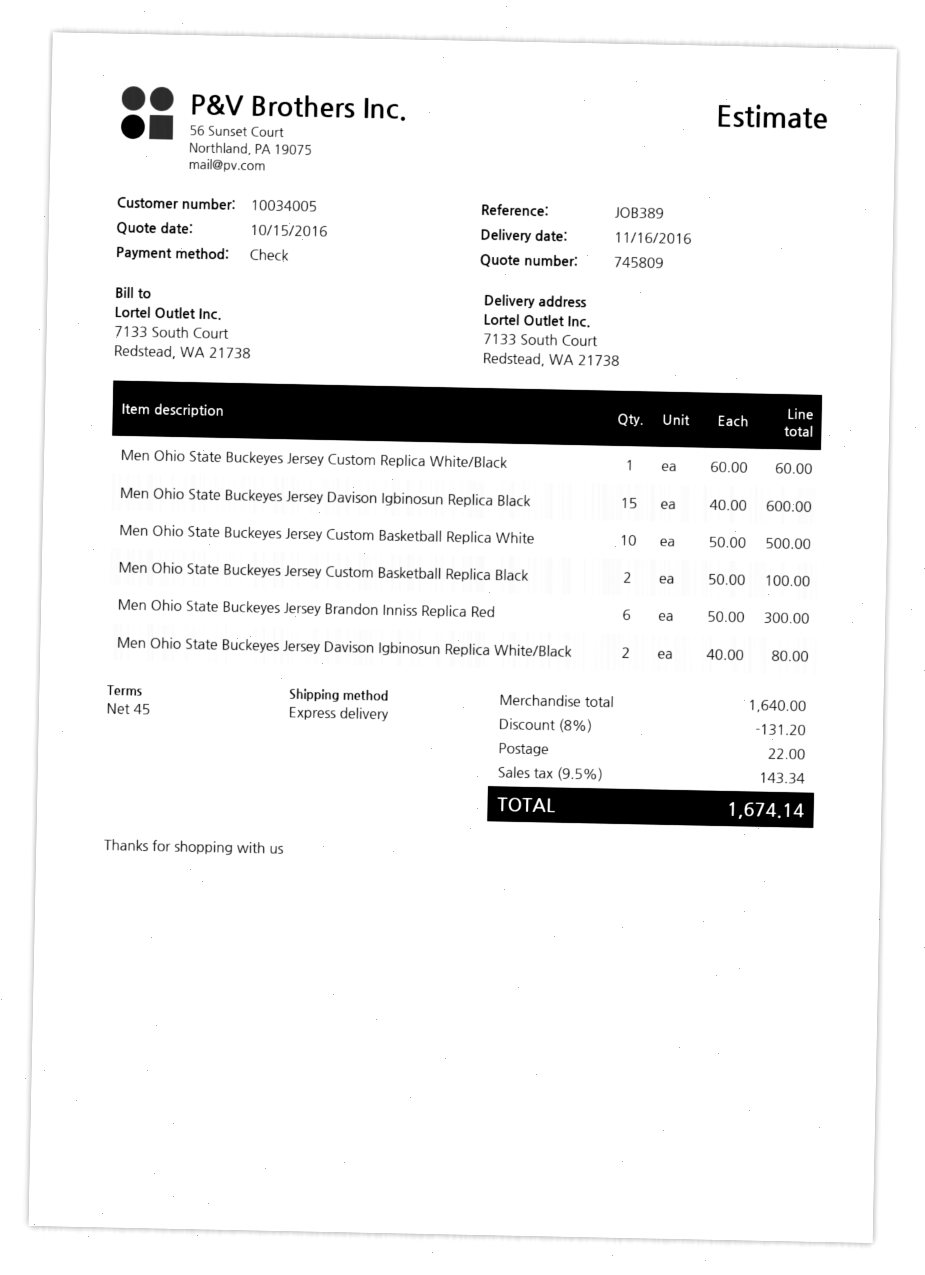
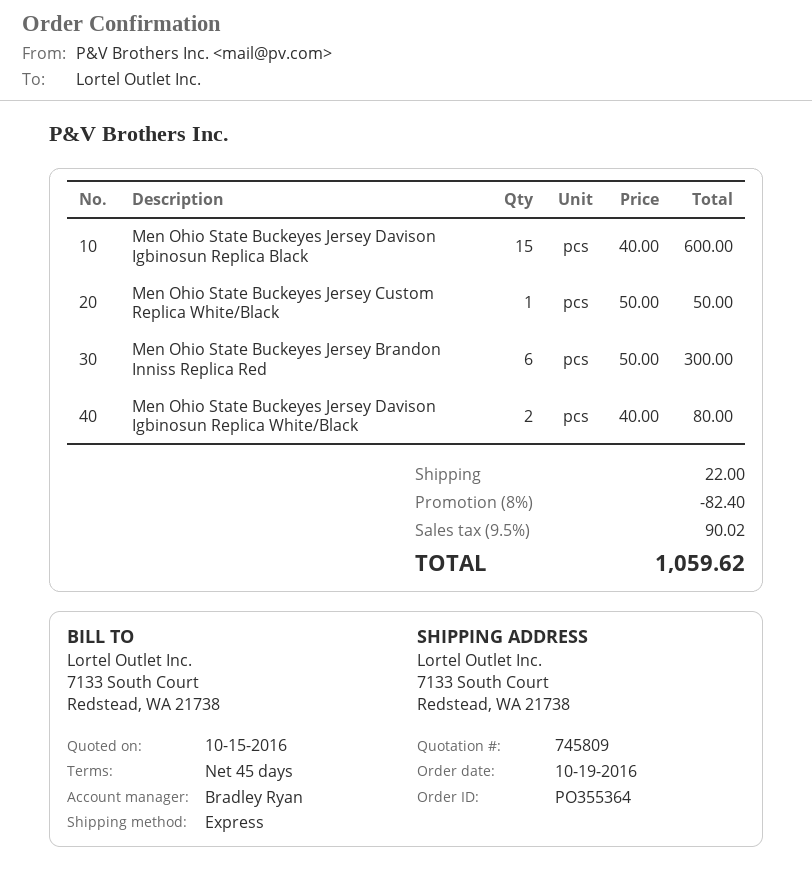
Men Ohio State Buckeyes Jersey Custom Replica White/Black: 1 x 60.00 = 60.00 -> 1 x 50.00 = 50.00
Men Ohio State Buckeyes Jersey Custom Basketball Replica White: 10 x 50.00 = 500.00 -> none
Men Ohio State Buckeyes Jersey Custom Basketball Replica Black: 2 x 50.00 = 100.00 -> none
discount: 8% = 131.20 -> 8% = 82.40
tax: 9.5% = 143.34 -> 9.5% = 90.02
total: 1674.14 -> 1059.62

